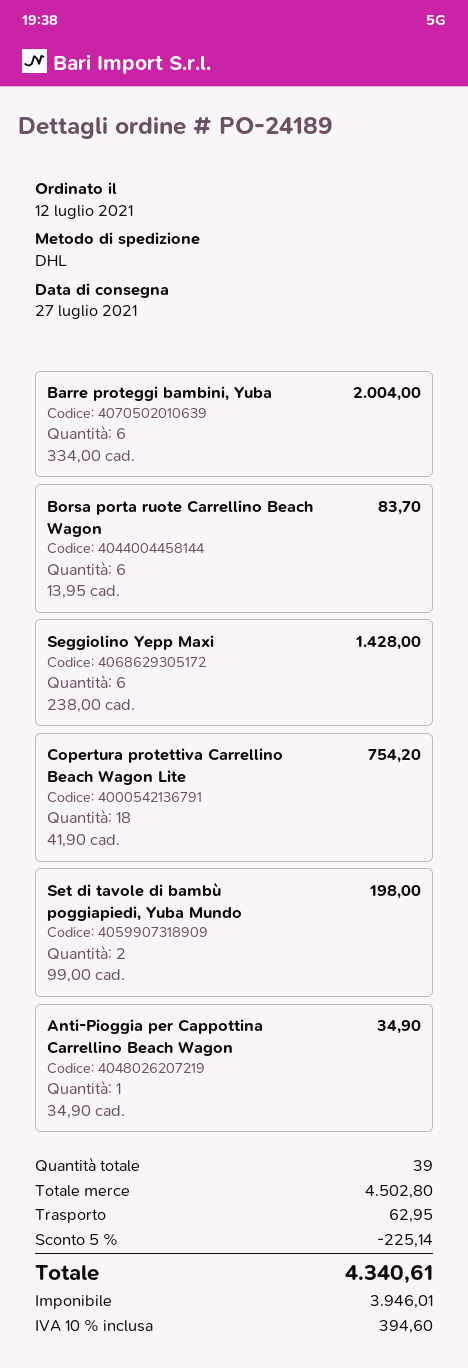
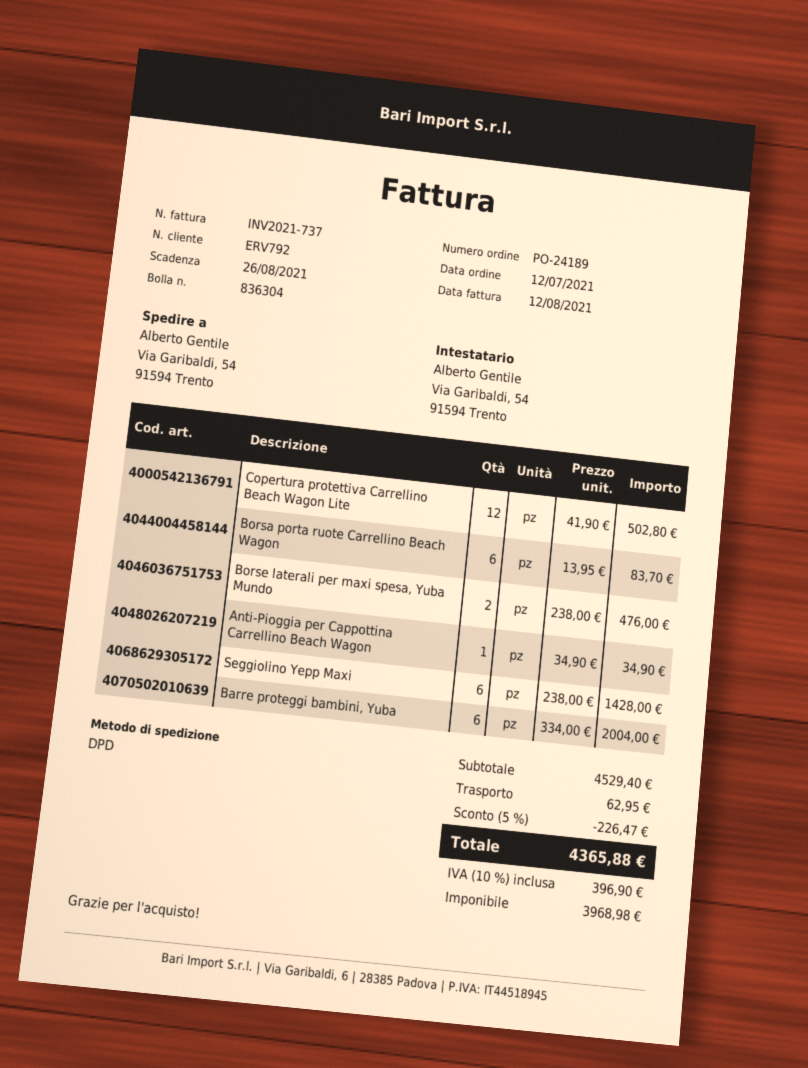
shipping method: DHL -> DPD
Copertura protettiva Carrellino Beach Wagon Lite: 18 x 41.90 = 754.20 -> 12 x 41.90 = 502.80
Set di tavole di bambù poggiapiedi, Yuba Mundo: 2 x 99.00 = 198.00 -> none
Borse laterali per maxi spesa, Yuba Mundo: none -> 2 x 238.00 = 476.00
subtotal: 4502.80 -> 4529.40
discount: 5% = 225.14 -> 5% = 226.47
net: 3946.01 -> 3968.98
tax: 10% = 394.60 -> 10% = 396.90
total: 4340.61 -> 4365.88

